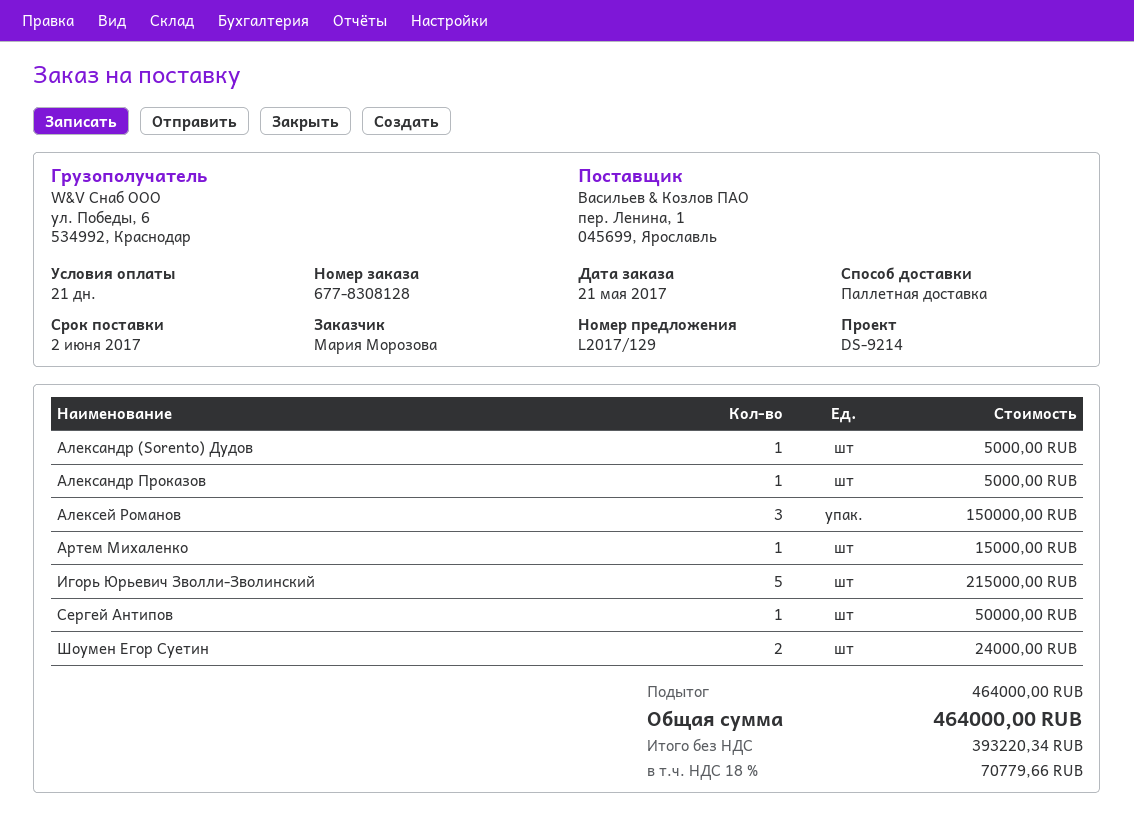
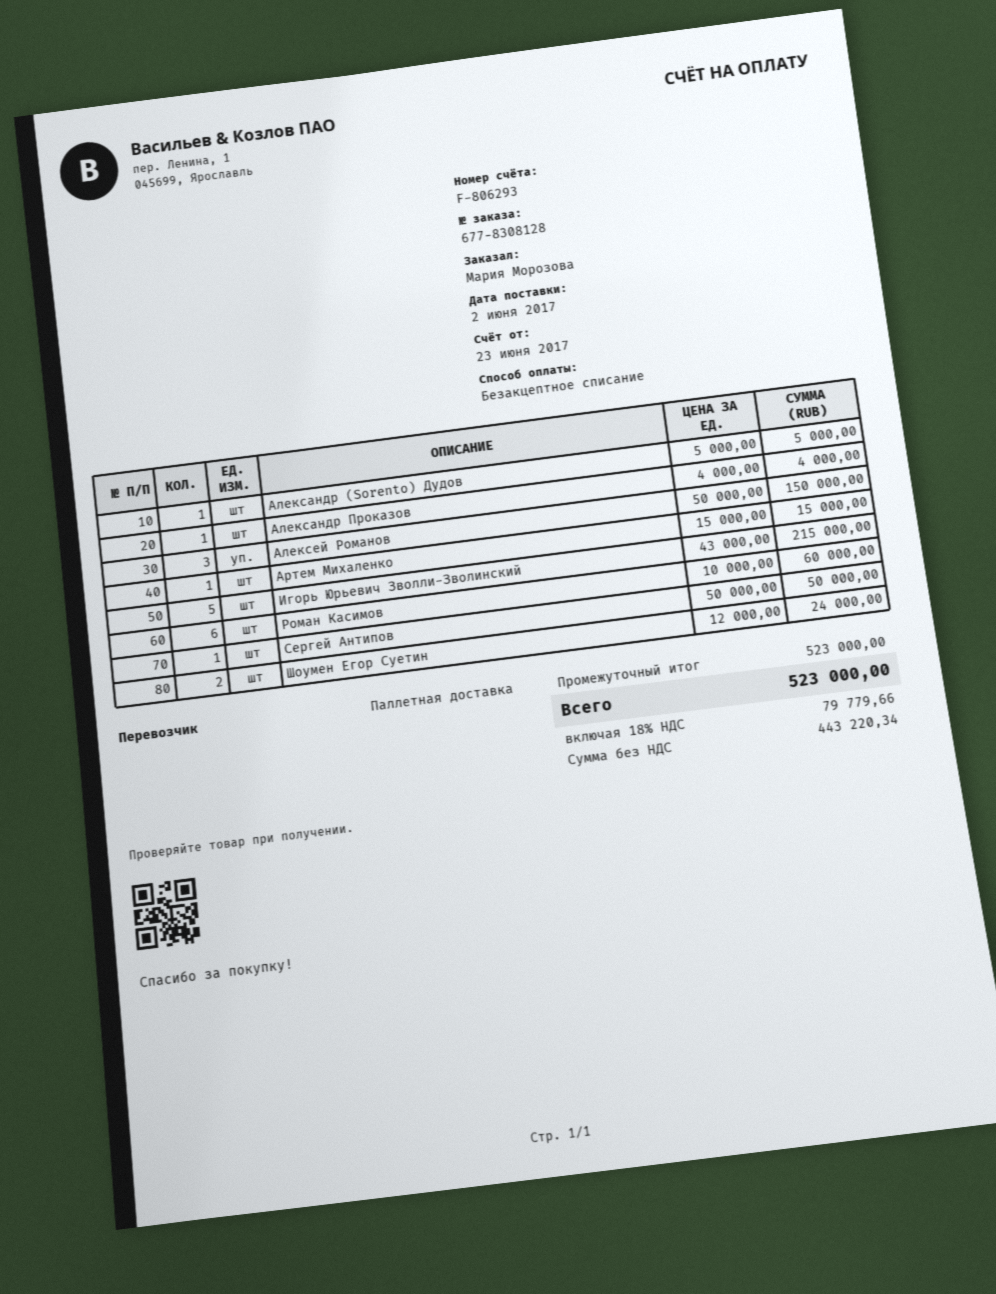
Александр Проказов: 1 for 5000.00 -> 1 for 4000.00
Роман Касимов: none -> 6 for 60000.00
subtotal: 464000.00 -> 523000.00
net: 393220.34 -> 443220.34
tax: 18% = 70779.66 -> 18% = 79779.66
total: 464000.00 -> 523000.00

